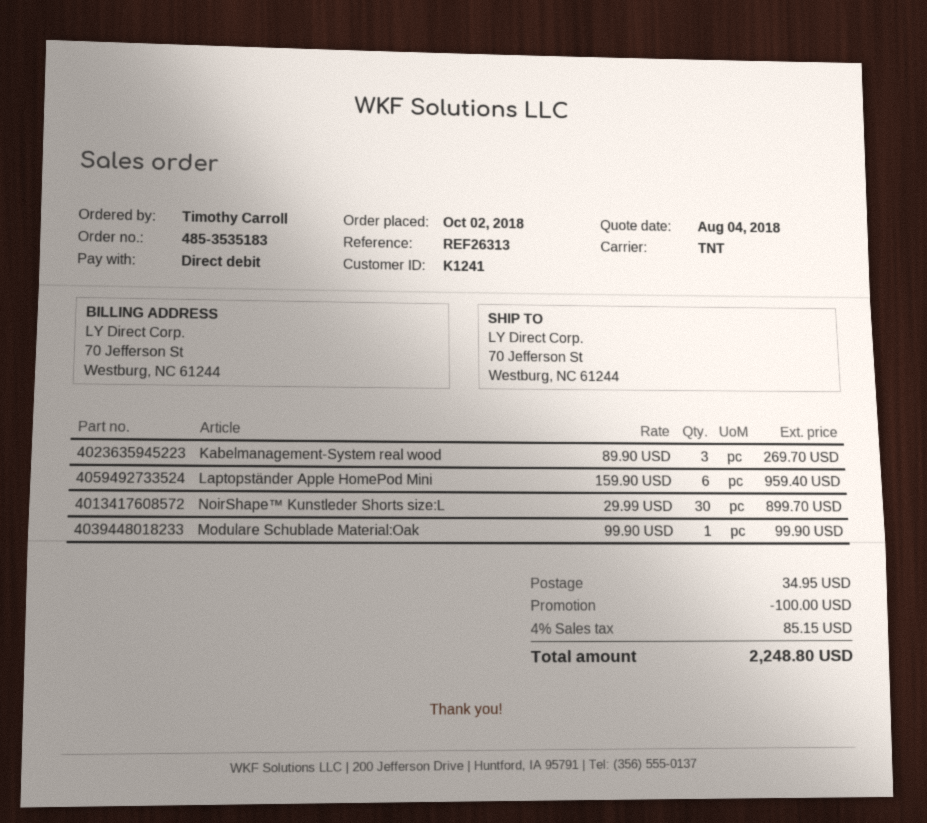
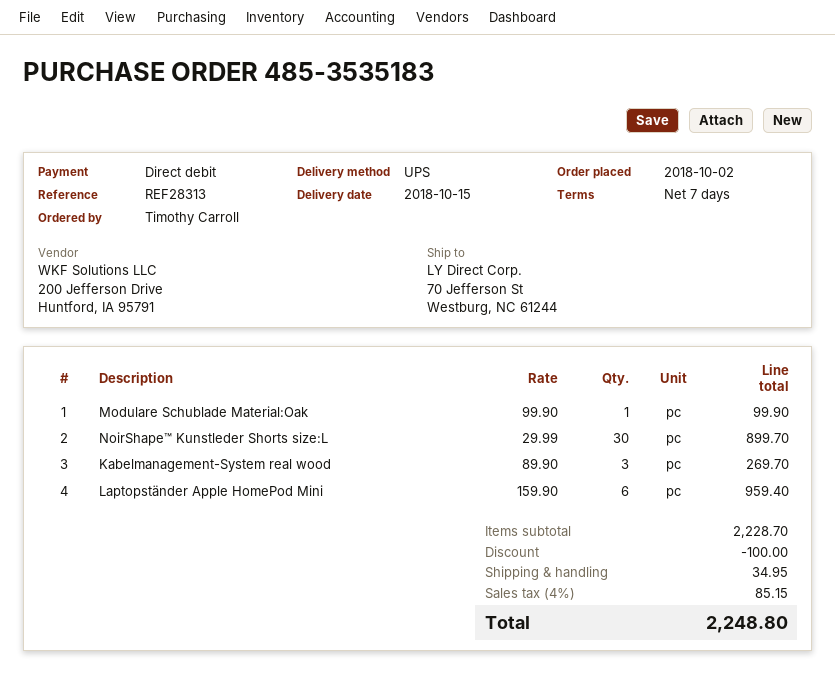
reference: REF26313 -> REF28313
shipping method: TNT -> UPS

